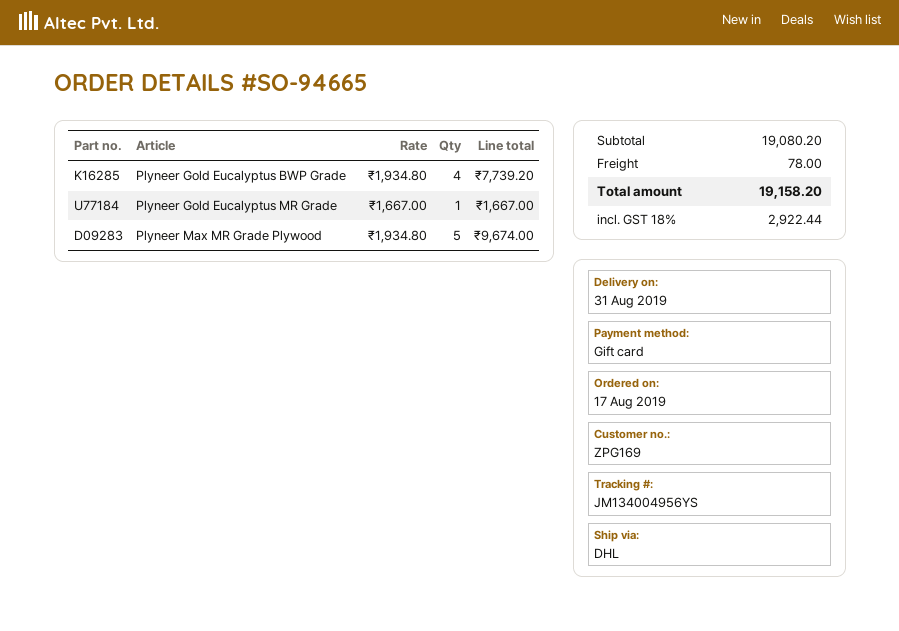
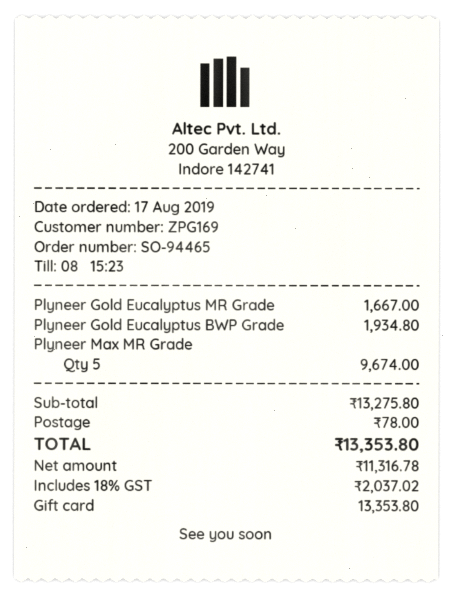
order number: SO-94665 -> SO-94465
Plyneer Gold Eucalyptus BWP Grade: 4 for 7739.20 -> 1 for 1934.80
subtotal: 19080.20 -> 13275.80
tax: 18% = 2922.44 -> 18% = 2037.02
total: 19158.20 -> 13353.80

